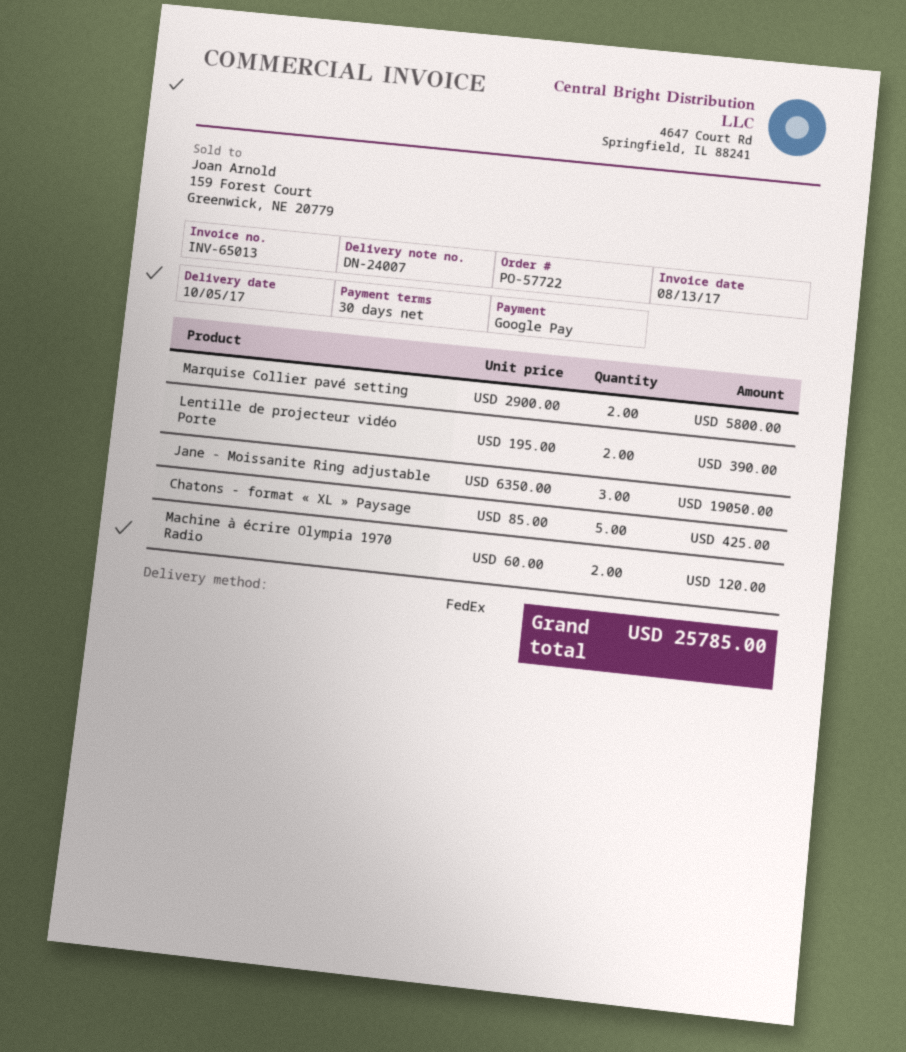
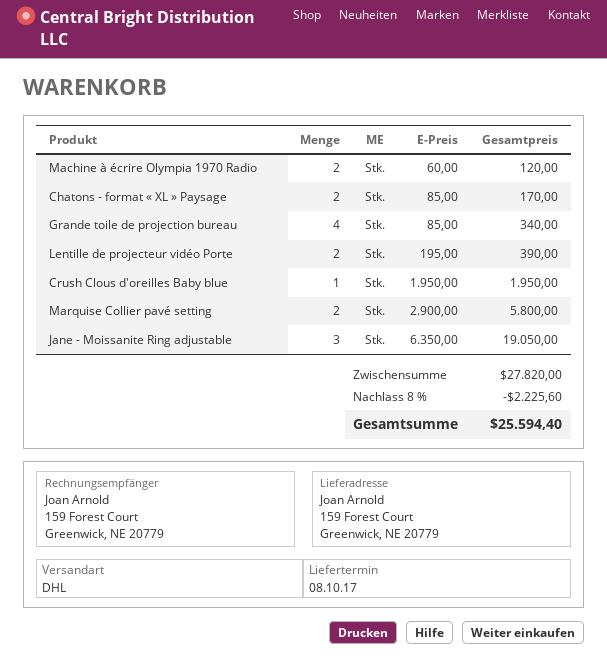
delivery date: 2017-10-05 -> 2017-10-08
shipping method: FedEx -> DHL
Chatons - format « XL » Paysage: 5 x 85.00 = 425.00 -> 2 x 85.00 = 170.00
Grande toile de projection bureau: none -> 4 x 85.00 = 340.00
Crush Clous d'oreilles Baby blue: none -> 1 x 1950.00 = 1950.00
discount: none -> 8% = 2225.60
total: 25785.00 -> 25594.40

